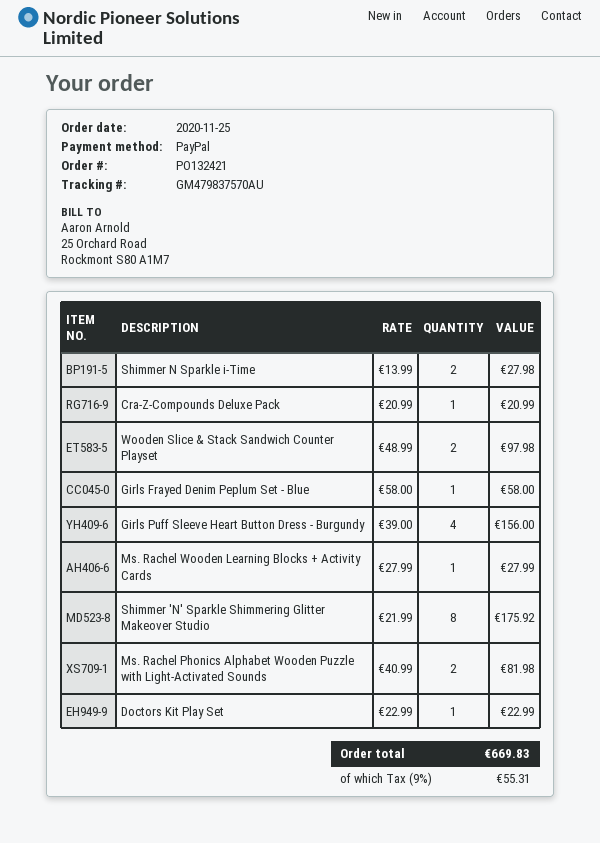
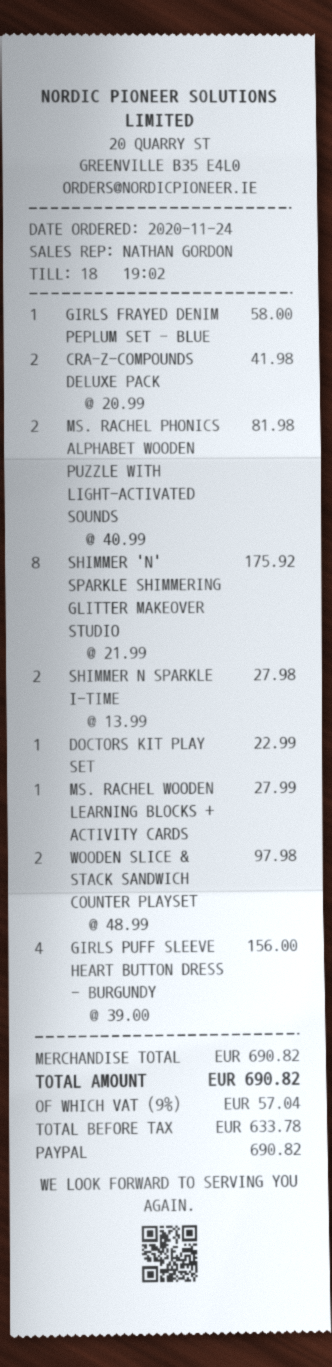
order date: 2020-11-25 -> 2020-11-24
Cra-Z-Compounds Deluxe Pack: 1 x 20.99 = 20.99 -> 2 x 20.99 = 41.98
tax: 9% = 55.31 -> 9% = 57.04
total: 669.83 -> 690.82

